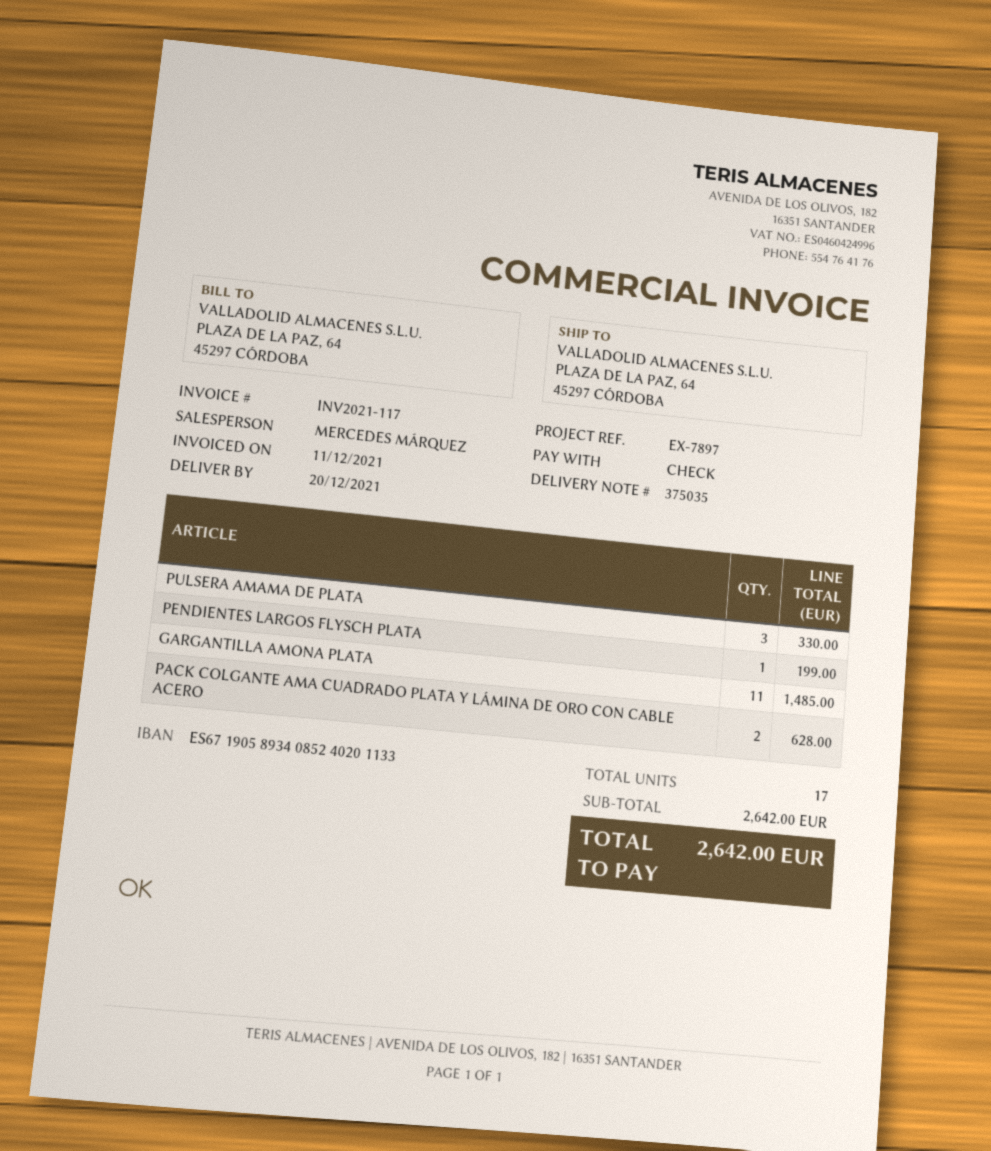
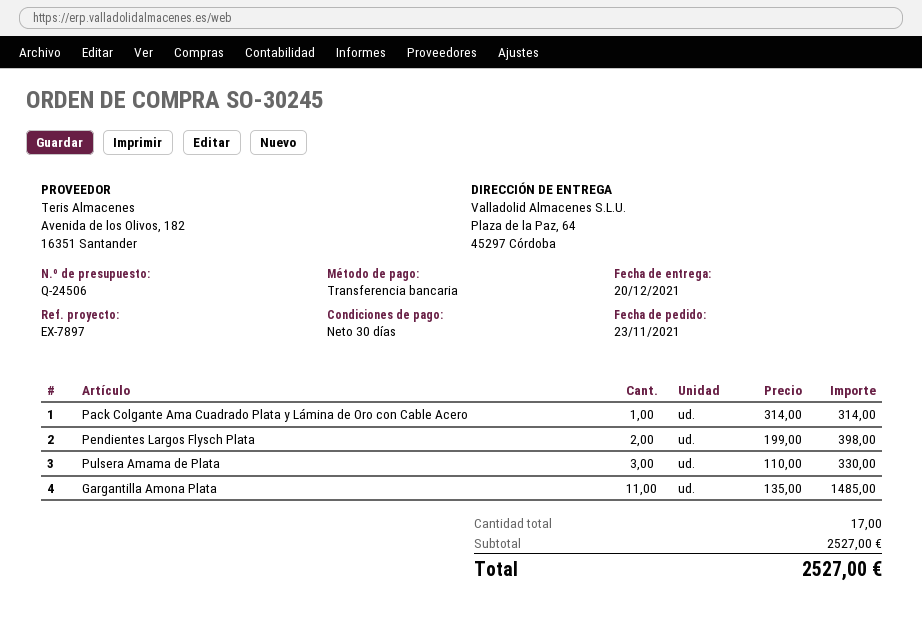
payment method: cheque -> bank transfer
PENDIENTES LARGOS FLYSCH PLATA: 1 for 199.00 -> 2 for 398.00
PACK COLGANTE AMA CUADRADO PLATA Y LÁMINA DE ORO CON CABLE ACERO: 2 for 628.00 -> 1 for 314.00
subtotal: 2642.00 -> 2527.00
total: 2642.00 -> 2527.00

